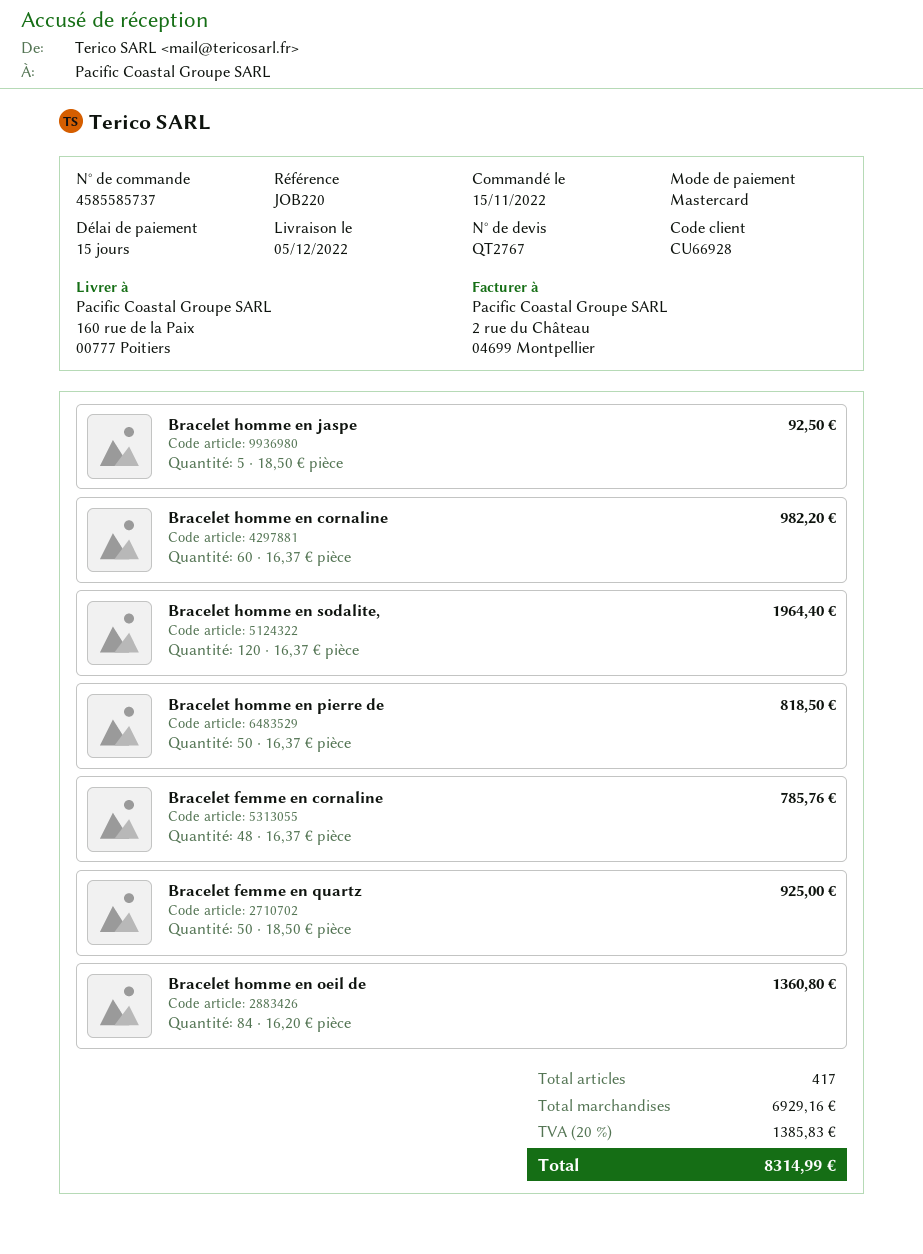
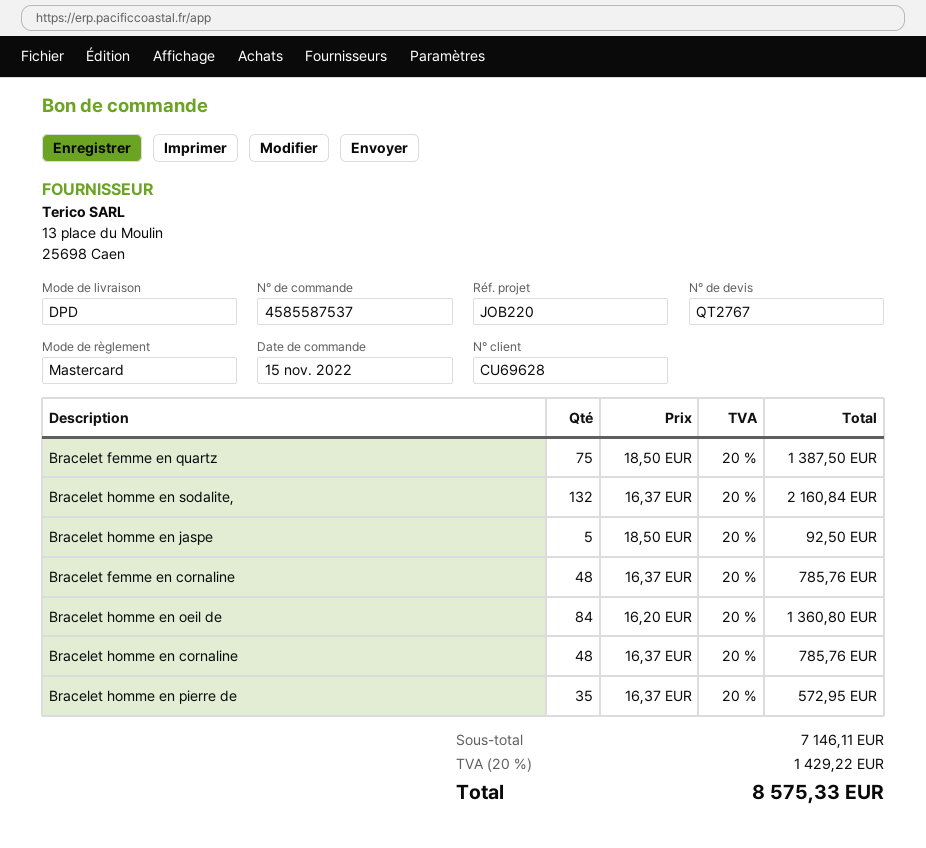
order number: 4585585737 -> 4585587537
customer number: CU66928 -> CU69628
Bracelet homme en cornaline: 60 x 16.37 = 982.20 -> 48 x 16.37 = 785.76
Bracelet homme en sodalite,: 120 x 16.37 = 1964.40 -> 132 x 16.37 = 2160.84
Bracelet homme en pierre de: 50 x 16.37 = 818.50 -> 35 x 16.37 = 572.95
Bracelet femme en quartz: 50 x 18.50 = 925.00 -> 75 x 18.50 = 1387.50
subtotal: 6929.16 -> 7146.11
tax: 20% = 1385.83 -> 20% = 1429.22
total: 8314.99 -> 8575.33

